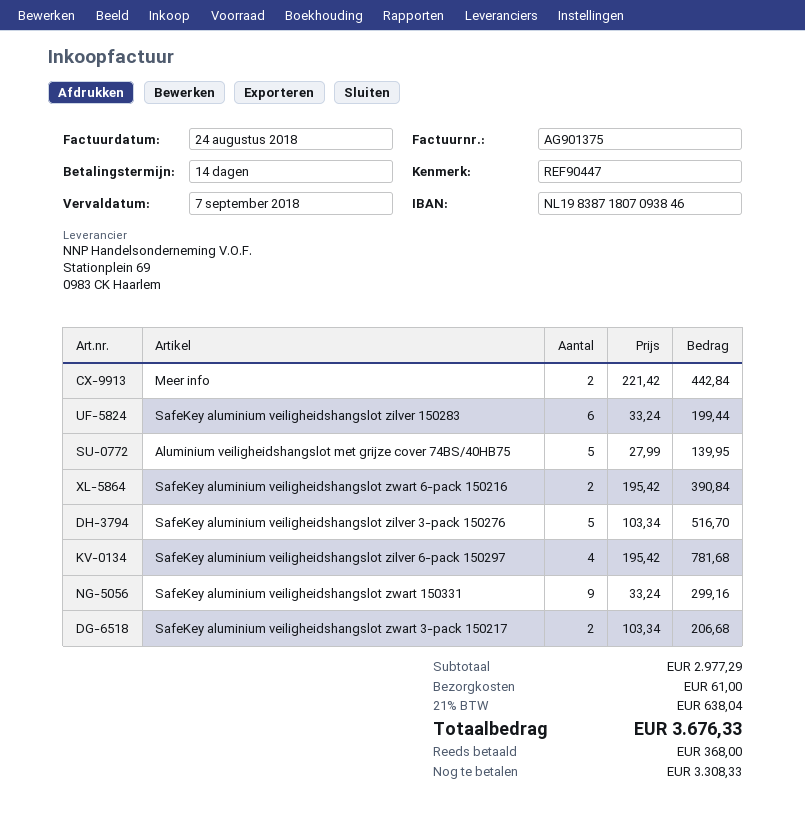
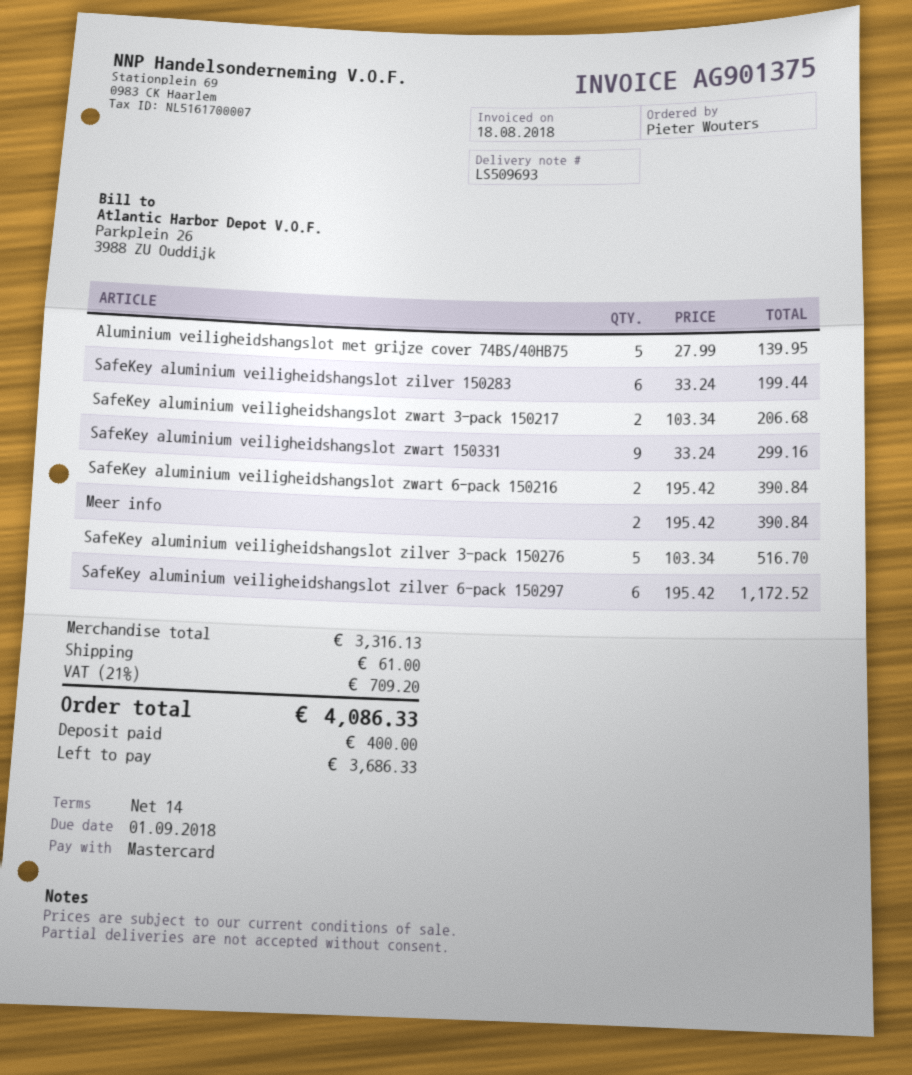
invoice date: 2018-08-24 -> 2018-08-18
due date: 2018-09-07 -> 2018-09-01
Meer info: 2 x 221.42 = 442.84 -> 2 x 195.42 = 390.84
SafeKey aluminium veiligheidshangslot zilver 6-pack 150297: 4 x 195.42 = 781.68 -> 6 x 195.42 = 1172.52
subtotal: 2977.29 -> 3316.13
tax: 21% = 638.04 -> 21% = 709.20
total: 3676.33 -> 4086.33
deposit: 368.00 -> 400.00
balance: 3308.33 -> 3686.33

